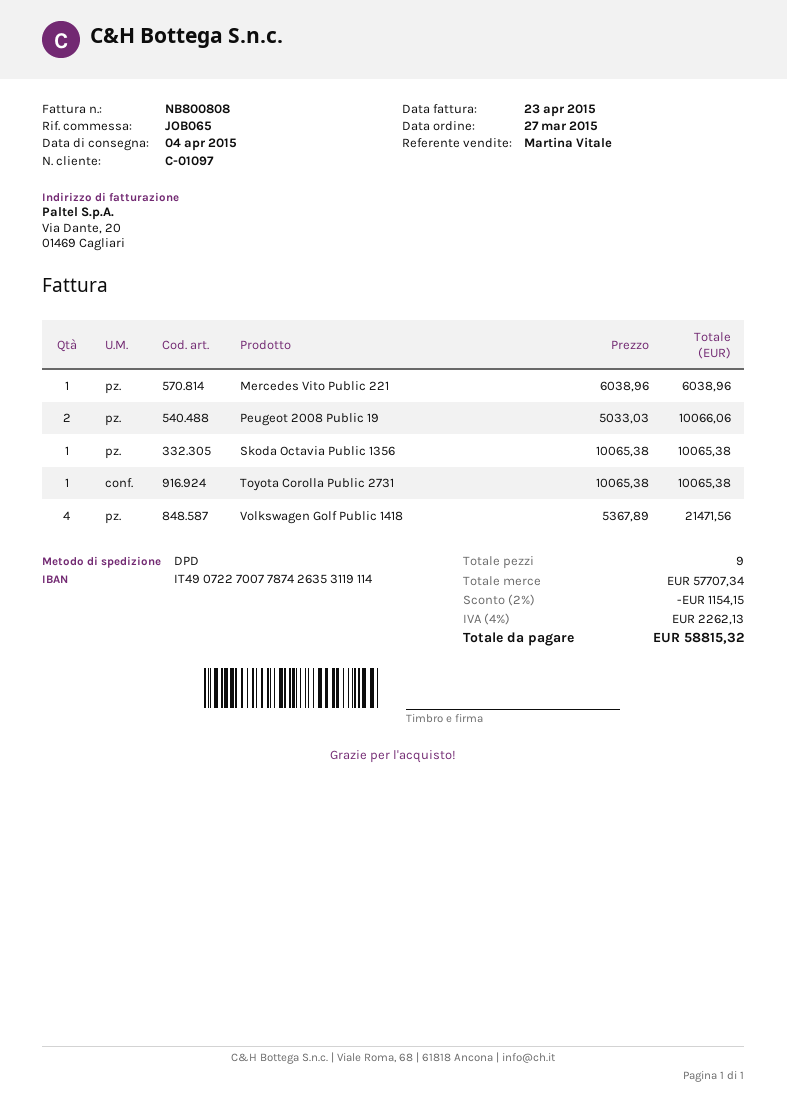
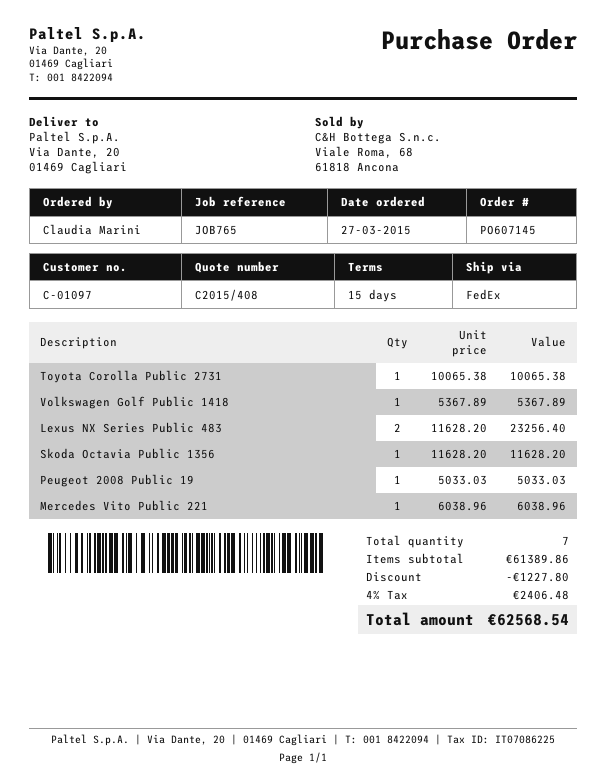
reference: JOB065 -> JOB765
shipping method: DPD -> FedEx
Peugeot 2008 Public 19: 2 x 5033.03 = 10066.06 -> 1 x 5033.03 = 5033.03
Skoda Octavia Public 1356: 1 x 10065.38 = 10065.38 -> 1 x 11628.20 = 11628.20
Volkswagen Golf Public 1418: 4 x 5367.89 = 21471.56 -> 1 x 5367.89 = 5367.89
Lexus NX Series Public 483: none -> 2 x 11628.20 = 23256.40
total quantity: 9 -> 7
subtotal: 57707.34 -> 61389.86
discount: 1154.15 -> 1227.80
tax: 4% = 2262.13 -> 4% = 2406.48
total: 58815.32 -> 62568.54

